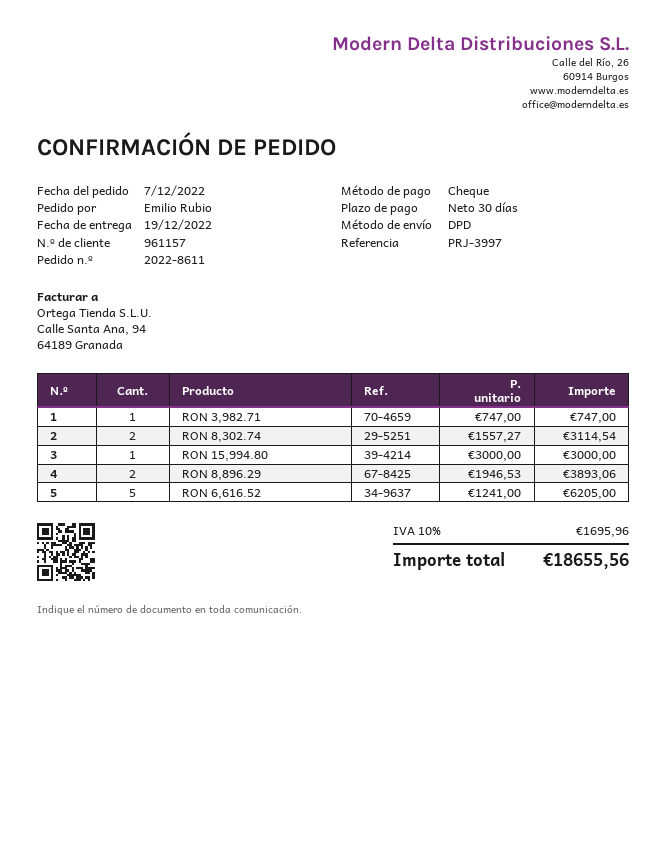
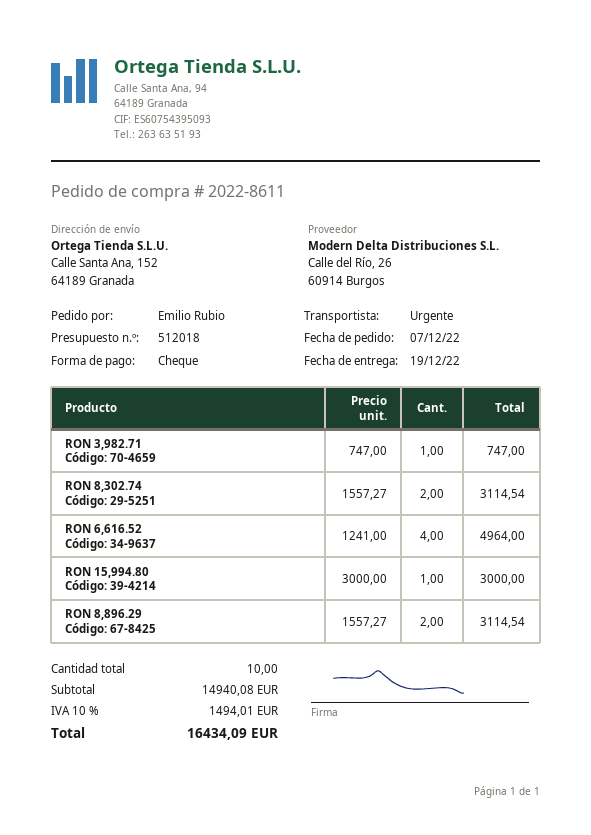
shipping method: DPD -> express
RON 8,896.29: 2 x 1946.53 = 3893.06 -> 2 x 1557.27 = 3114.54
RON 6,616.52: 5 x 1241.00 = 6205.00 -> 4 x 1241.00 = 4964.00
tax: 10% = 1695.96 -> 10% = 1494.01
total: 18655.56 -> 16434.09

